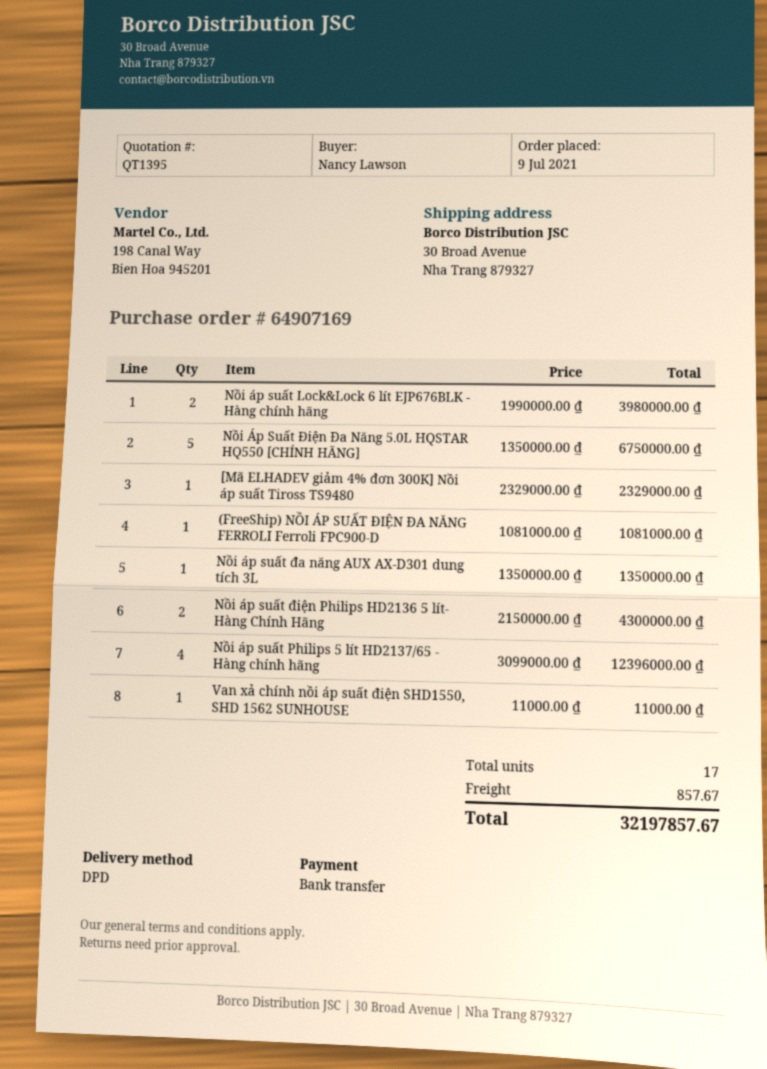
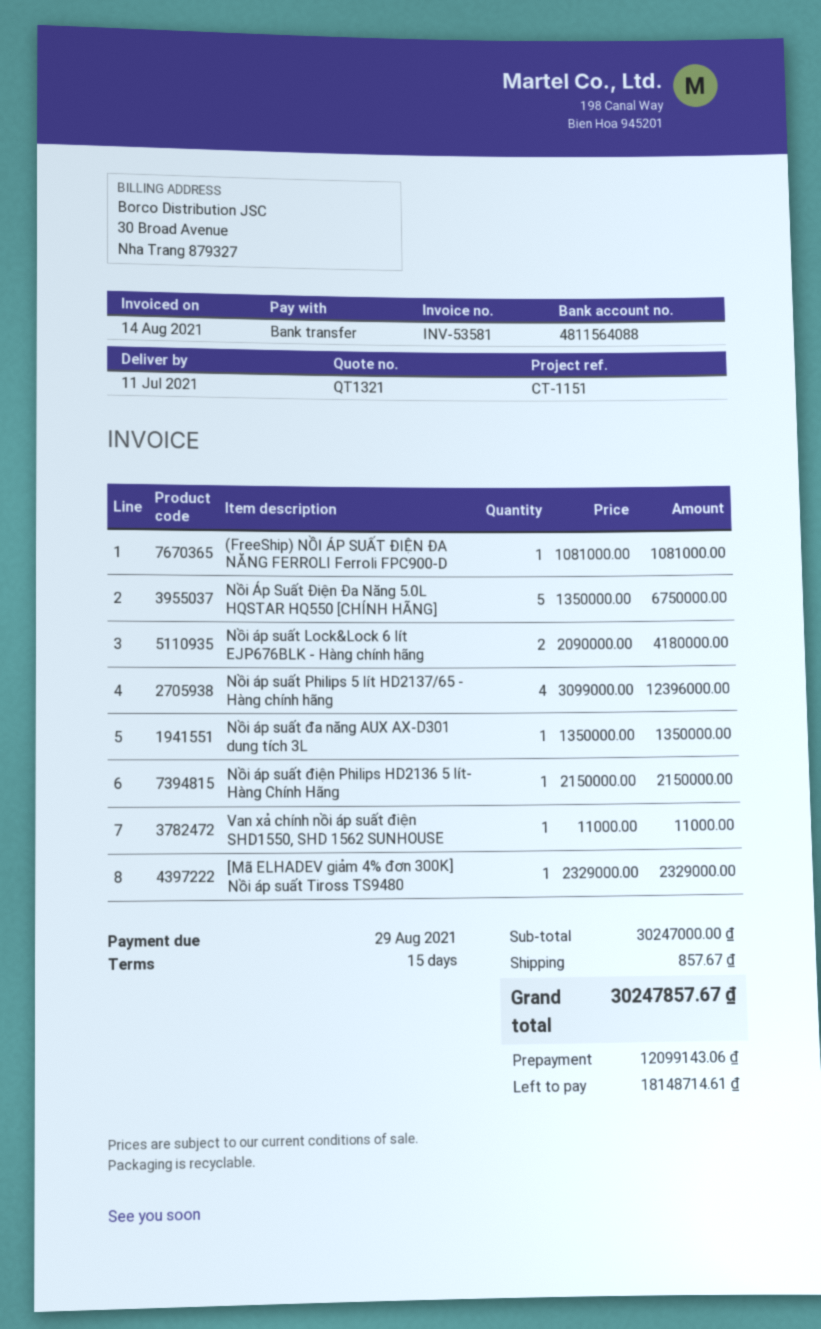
quote number: QT1395 -> QT1321
Nồi áp suất Lock&Lock 6 lít EJP676BLK - Hàng chính hãng: 2 x 1990000.00 = 3980000.00 -> 2 x 2090000.00 = 4180000.00
Nồi áp suất điện Philips HD2136 5 lít- Hàng Chính Hãng: 2 x 2150000.00 = 4300000.00 -> 1 x 2150000.00 = 2150000.00
total: 32197857.67 -> 30247857.67

